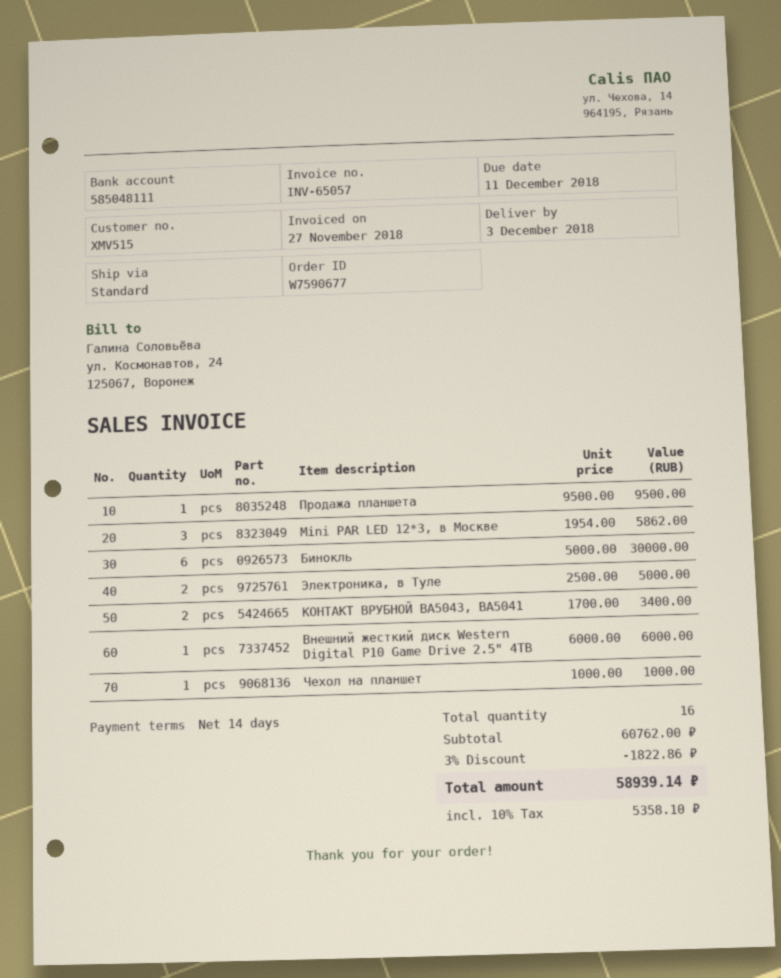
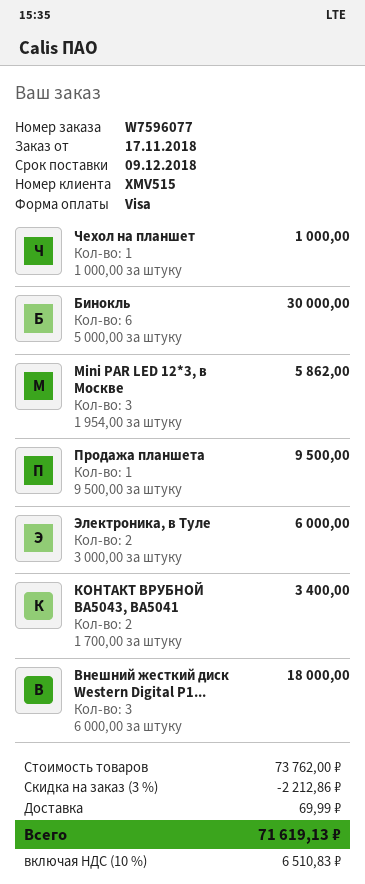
order number: W7590677 -> W7596077
delivery date: 2018-12-03 -> 2018-12-09
Электроника, в Туле: 2 x 2500.00 = 5000.00 -> 2 x 3000.00 = 6000.00
Внешний жесткий диск Western Digital P10 Game Drive 2.5" 4TB: 1 x 6000.00 = 6000.00 -> 3 x 6000.00 = 18000.00
subtotal: 60762.00 -> 73762.00
discount: 3% = 1822.86 -> 3% = 2212.86
shipping: none -> 69.99
tax: 10% = 5358.10 -> 10% = 6510.83
total: 58939.14 -> 71619.13

